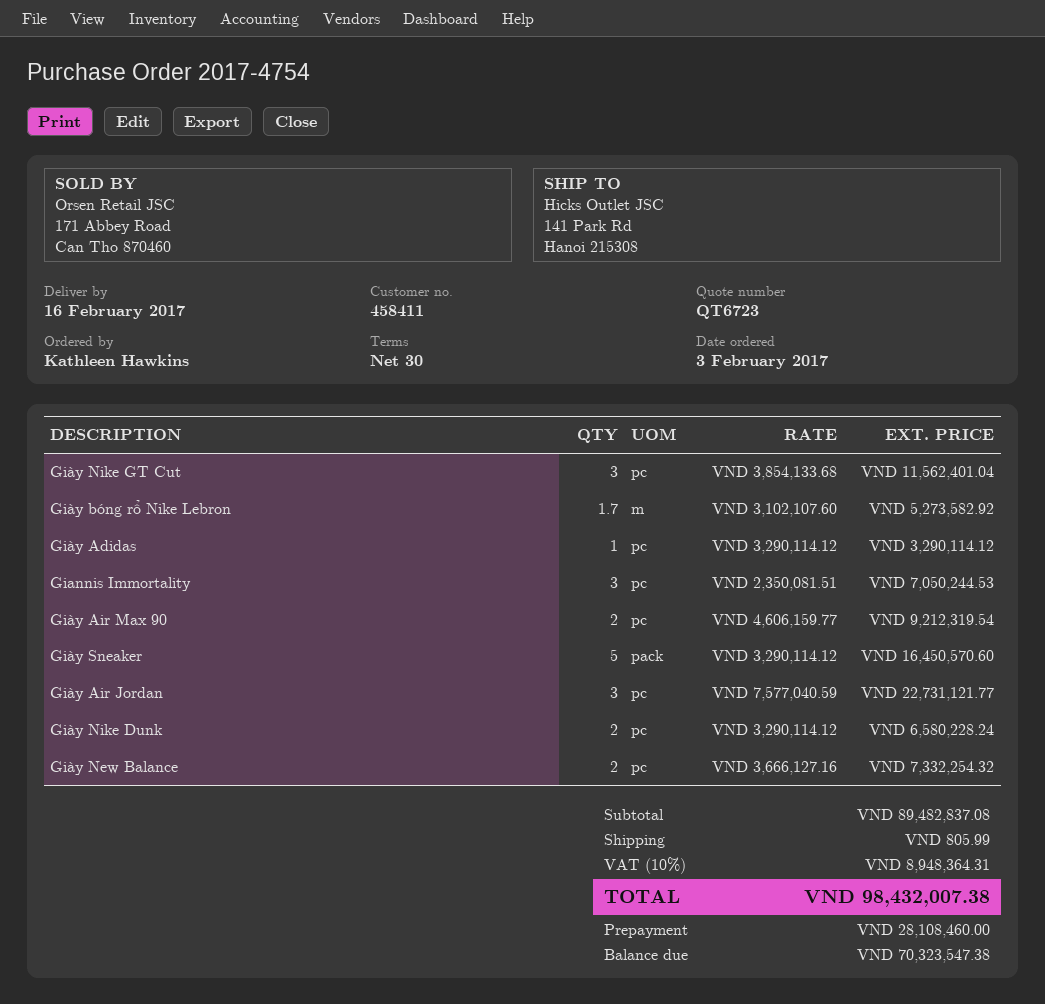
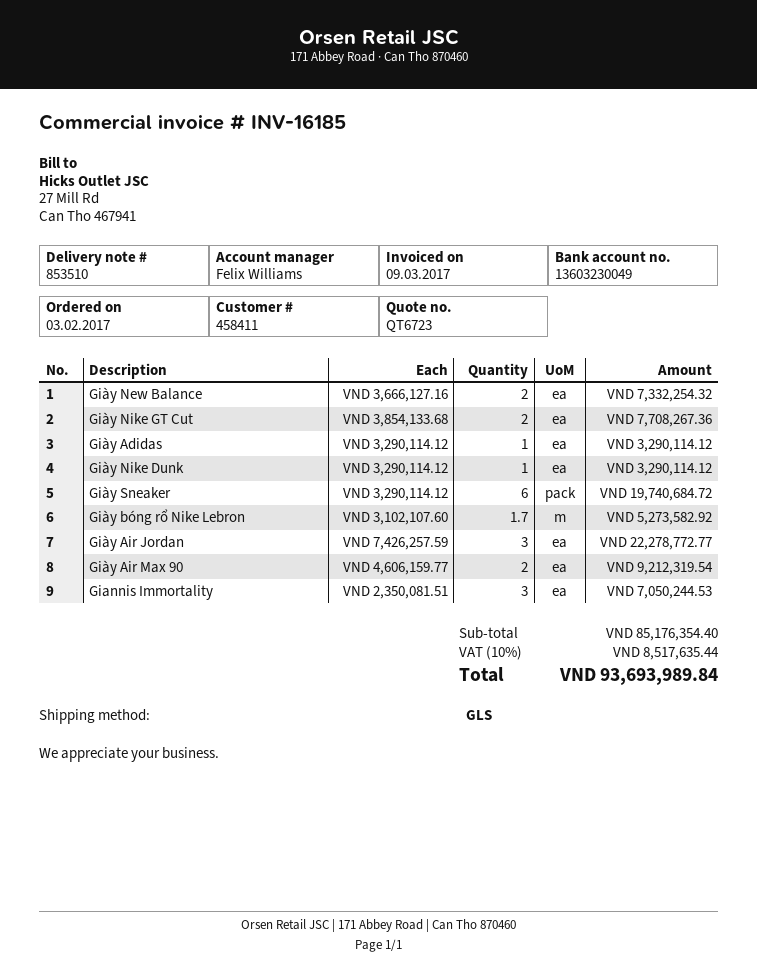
Giày Nike GT Cut: 3 x 3854133.68 = 11562401.04 -> 2 x 3854133.68 = 7708267.36
Giày Sneaker: 5 x 3290114.12 = 16450570.60 -> 6 x 3290114.12 = 19740684.72
Giày Air Jordan: 3 x 7577040.59 = 22731121.77 -> 3 x 7426257.59 = 22278772.77
Giày Nike Dunk: 2 x 3290114.12 = 6580228.24 -> 1 x 3290114.12 = 3290114.12
subtotal: 89482837.08 -> 85176354.40
shipping: 805.99 -> none
tax: 10% = 8948364.31 -> 10% = 8517635.44
total: 98432007.38 -> 93693989.84

